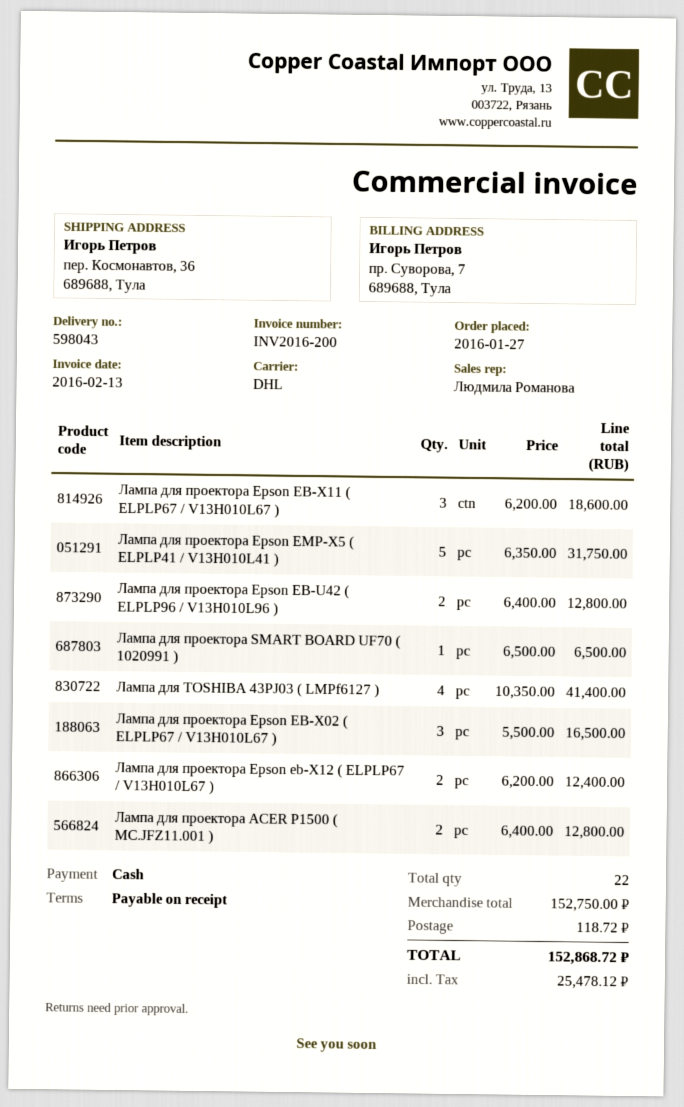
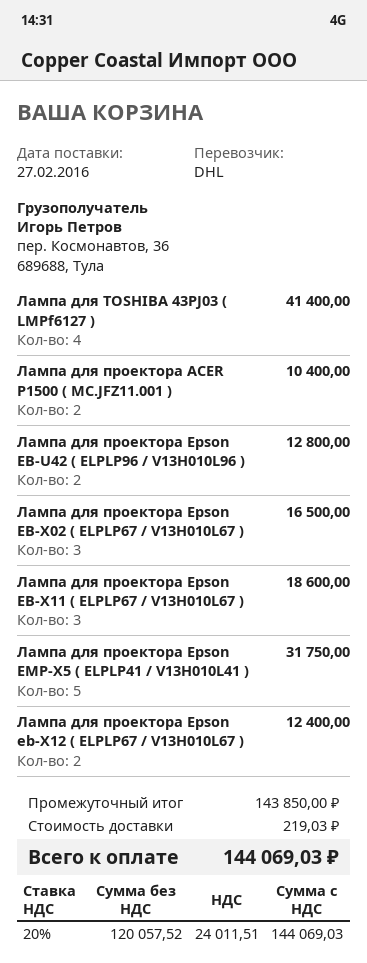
Лампа для проектора SMART BOARD UF70 ( 1020991 ): 1 for 6500.00 -> none
Лампа для проектора ACER P1500 ( MC.JFZ11.001 ): 2 for 12800.00 -> 2 for 10400.00
subtotal: 152750.00 -> 143850.00
shipping: 118.72 -> 219.03
tax: 25478.12 -> 24011.51
total: 152868.72 -> 144069.03

